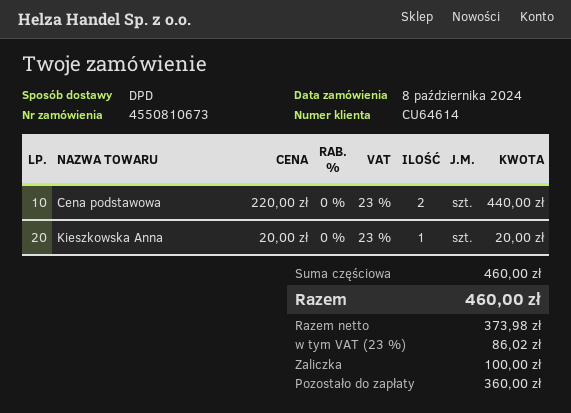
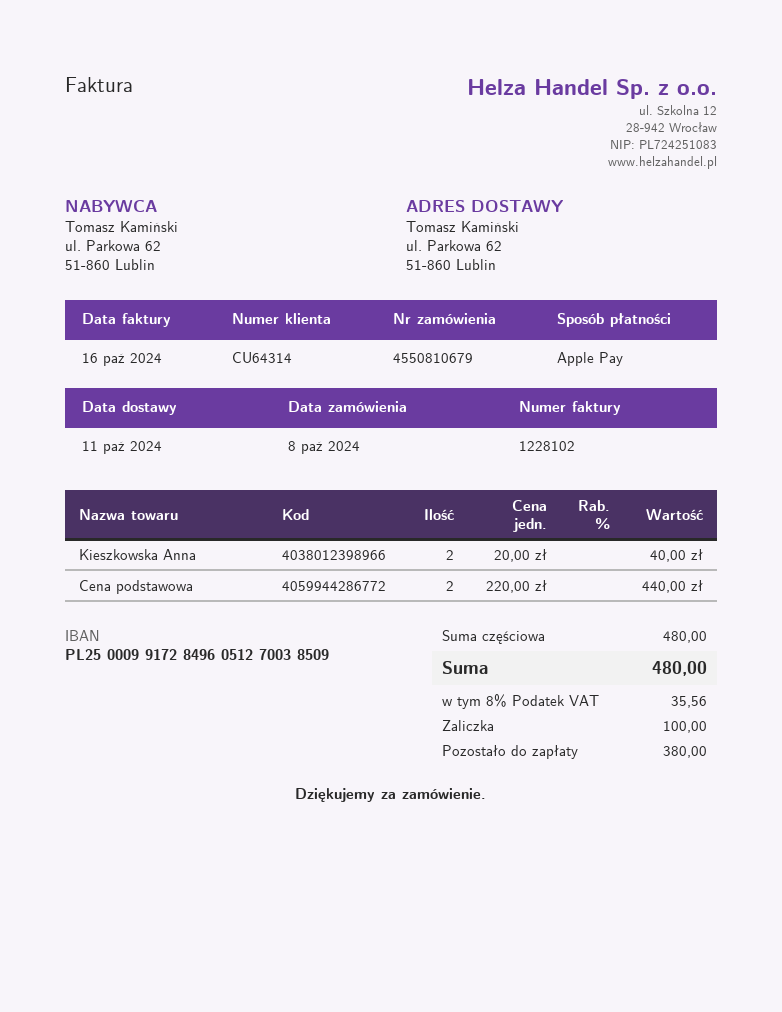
order number: 4550810673 -> 4550810679
customer number: CU64614 -> CU64314
Kieszkowska Anna: 1 x 20.00 = 20.00 -> 2 x 20.00 = 40.00
subtotal: 460.00 -> 480.00
tax: 23% = 86.02 -> 8% = 35.56
total: 460.00 -> 480.00
balance: 360.00 -> 380.00

